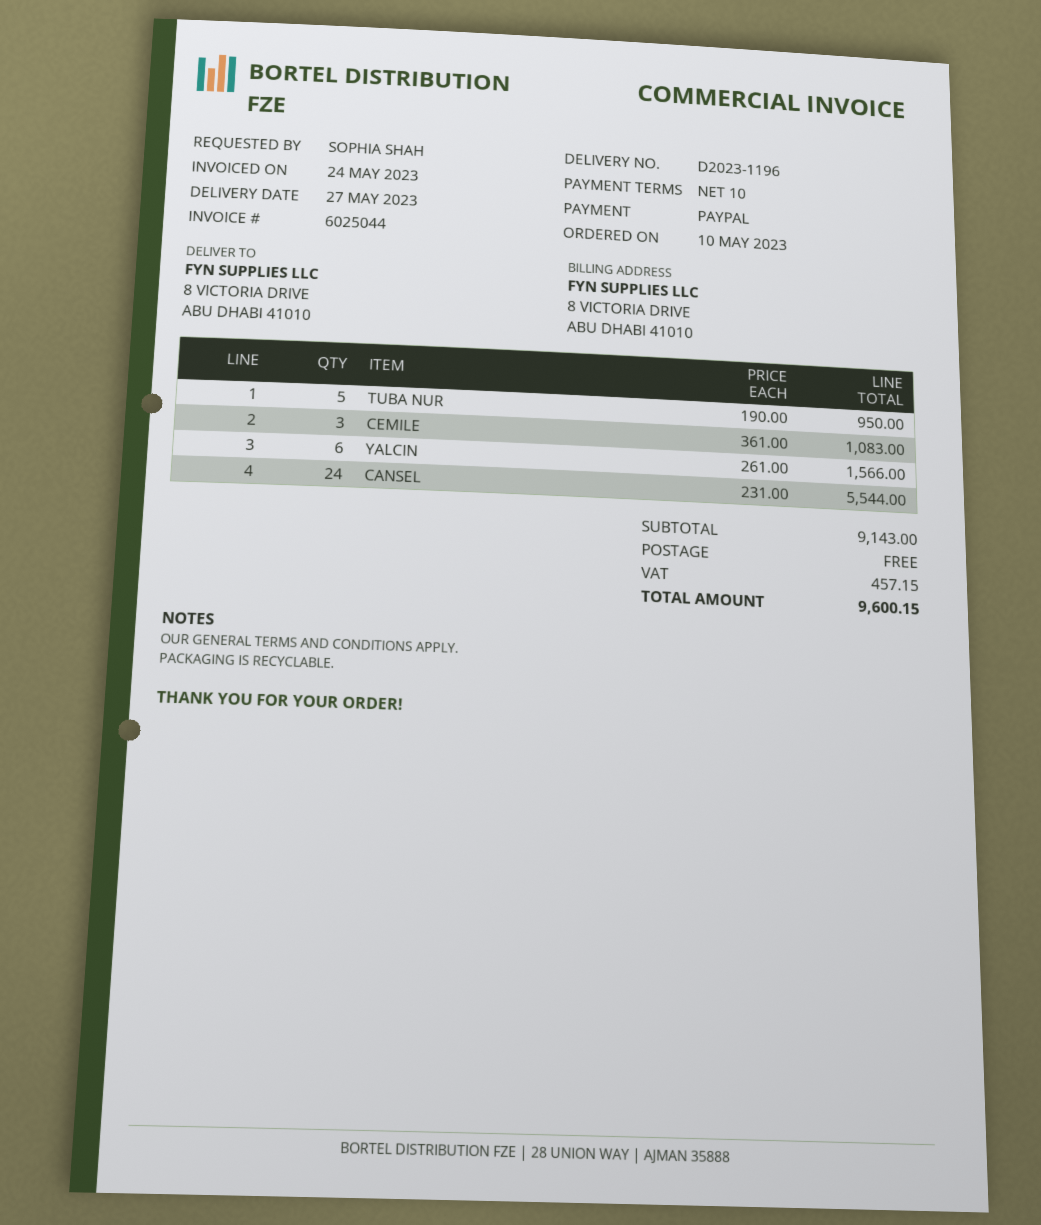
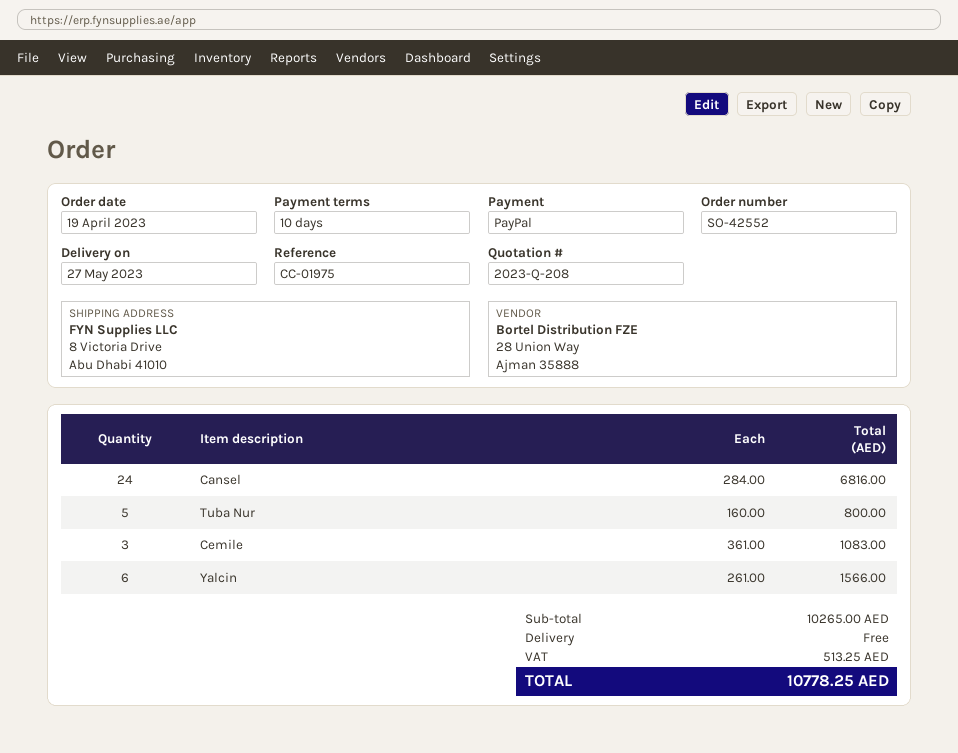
order date: 2023-05-10 -> 2023-04-19
TUBA NUR: 5 x 190.00 = 950.00 -> 5 x 160.00 = 800.00
CANSEL: 24 x 231.00 = 5544.00 -> 24 x 284.00 = 6816.00
subtotal: 9143.00 -> 10265.00
tax: 457.15 -> 513.25
total: 9600.15 -> 10778.25

